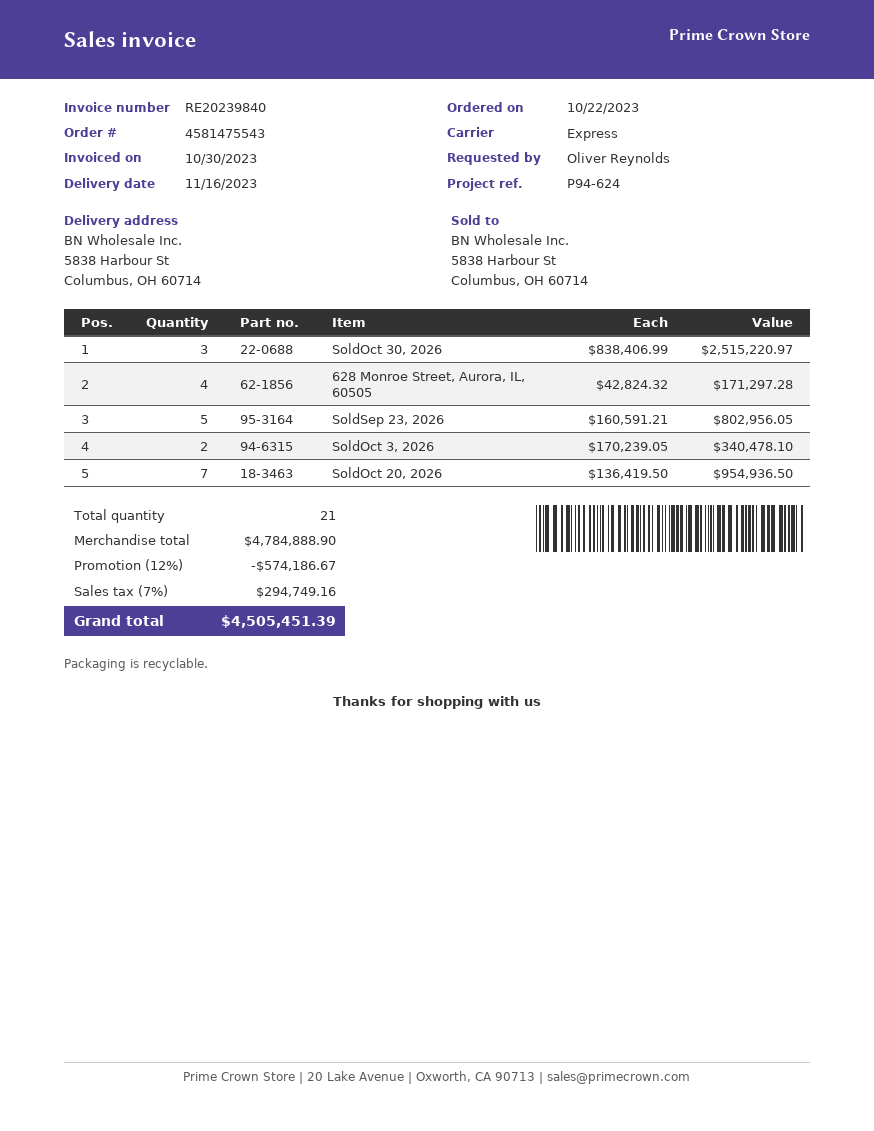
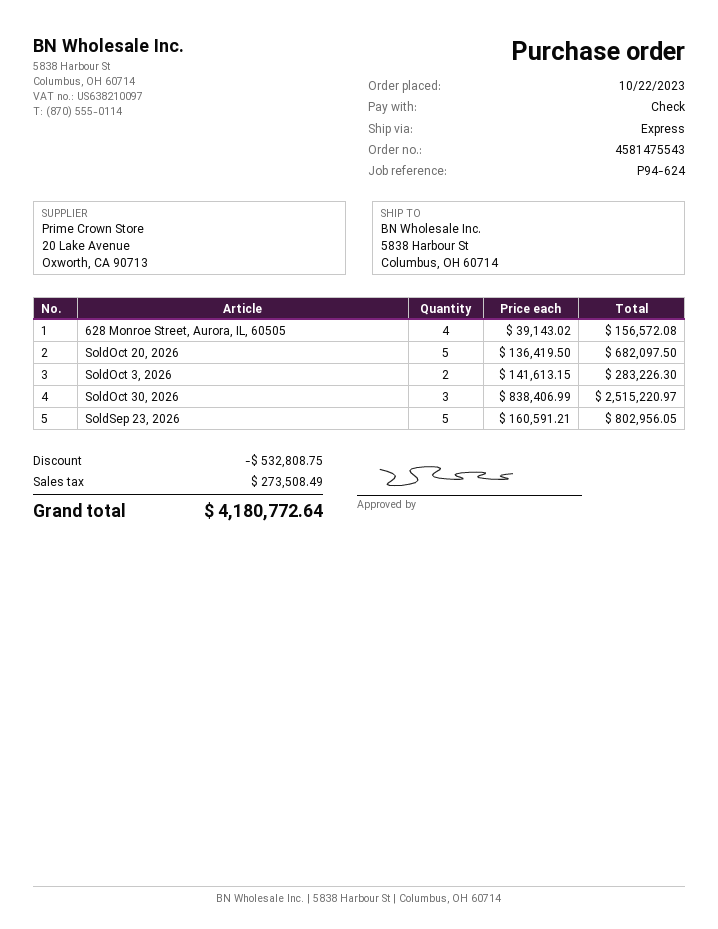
628 Monroe Street, Aurora, IL, 60505: 4 x 42824.32 = 171297.28 -> 4 x 39143.02 = 156572.08
SoldOct 3, 2026: 2 x 170239.05 = 340478.10 -> 2 x 141613.15 = 283226.30
SoldOct 20, 2026: 7 x 136419.50 = 954936.50 -> 5 x 136419.50 = 682097.50
discount: 574186.67 -> 532808.75
tax: 294749.16 -> 273508.49
total: 4505451.39 -> 4180772.64

